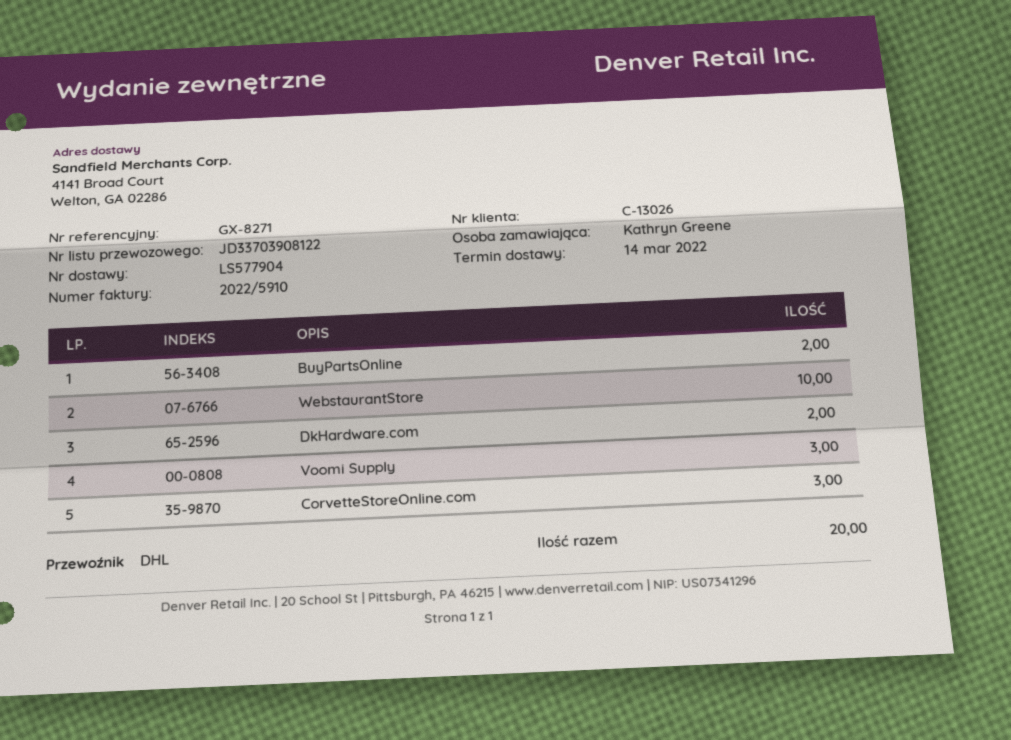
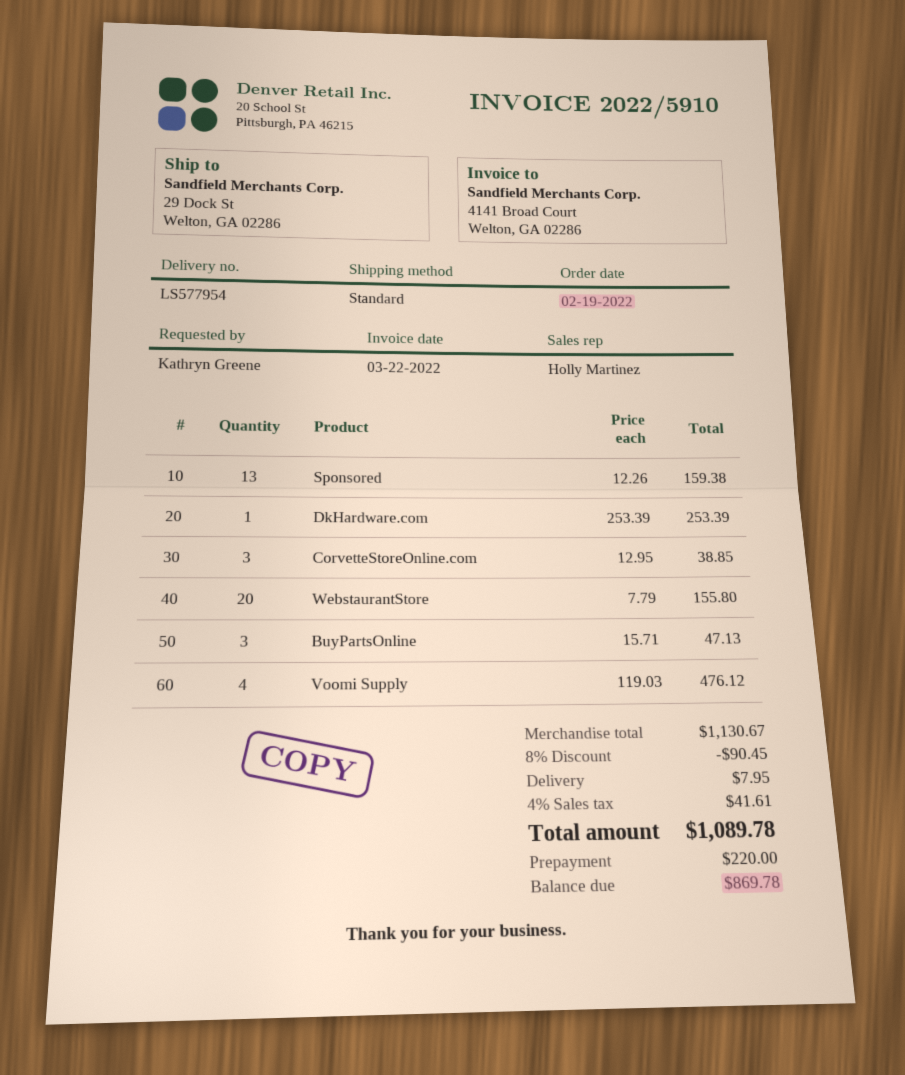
delivery note number: LS577904 -> LS577954
shipping method: DHL -> standard
ship to: 4141 Broad Court, Welton, GA 02286 -> 29 Dock St, Welton, GA 02286
BuyPartsOnline: 2 -> 3
WebstaurantStore: 10 -> 20
DkHardware.com: 2 -> 1
Voomi Supply: 3 -> 4
Sponsored: none -> 13

